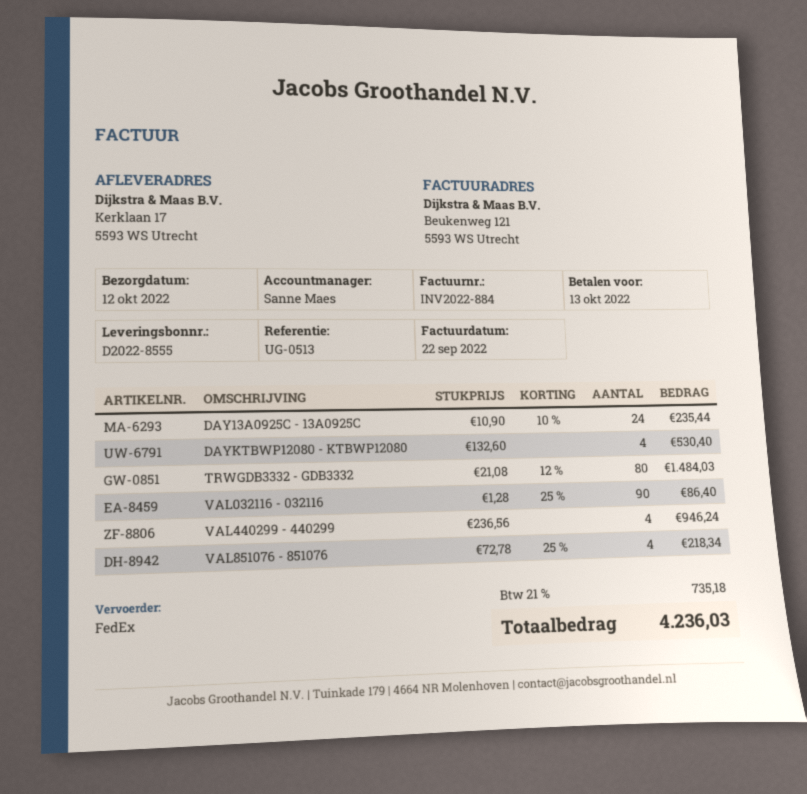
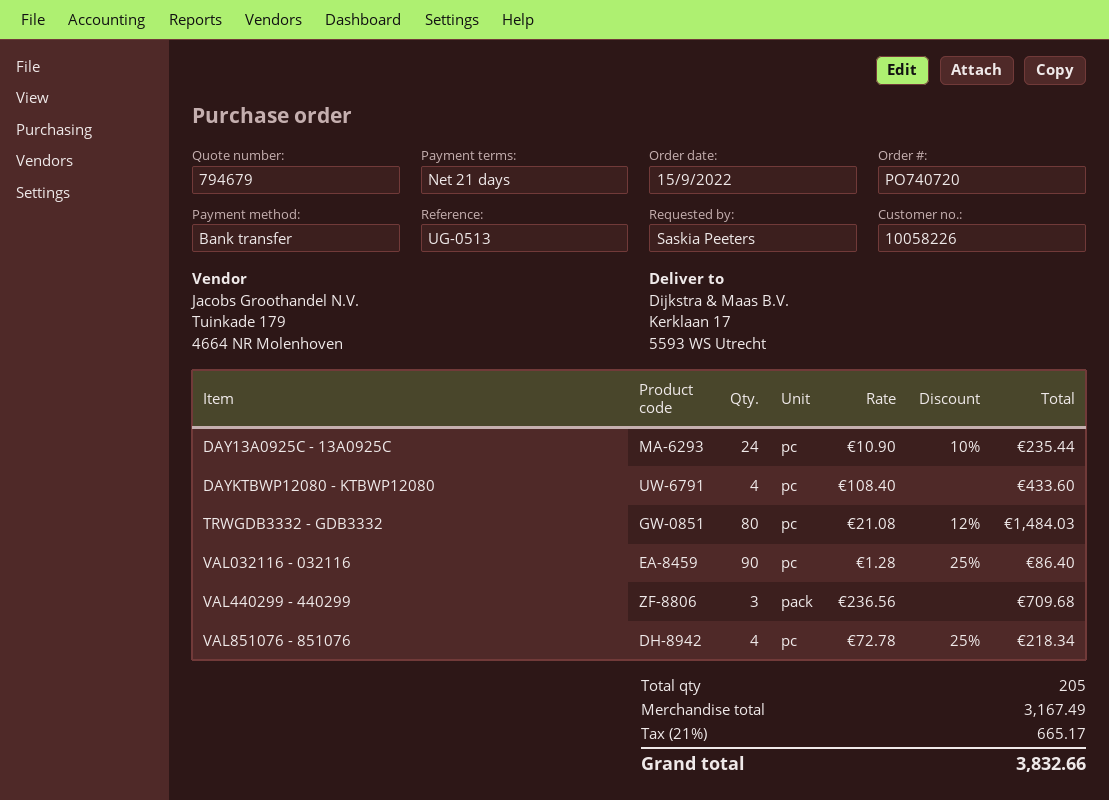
DAYKTBWP12080 - KTBWP12080: 4 x 132.60 = 530.40 -> 4 x 108.40 = 433.60
VAL440299 - 440299: 4 x 236.56 = 946.24 -> 3 x 236.56 = 709.68
tax: 21% = 735.18 -> 21% = 665.17
total: 4236.03 -> 3832.66

